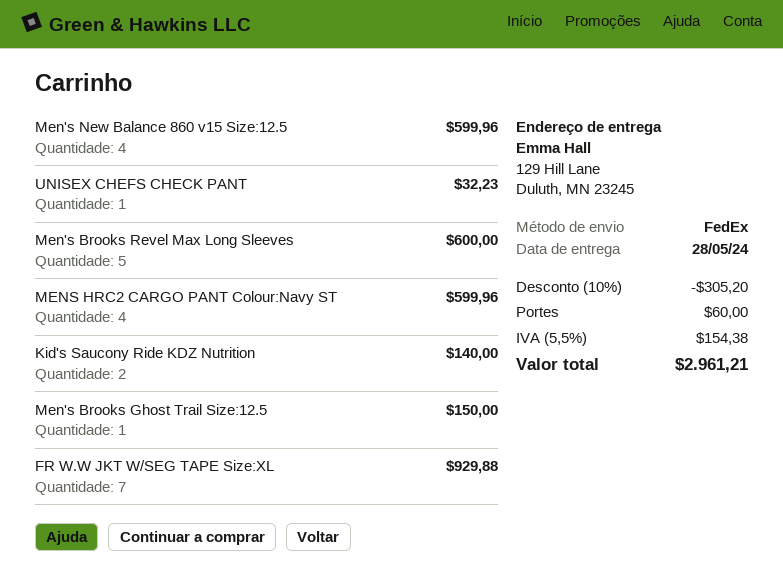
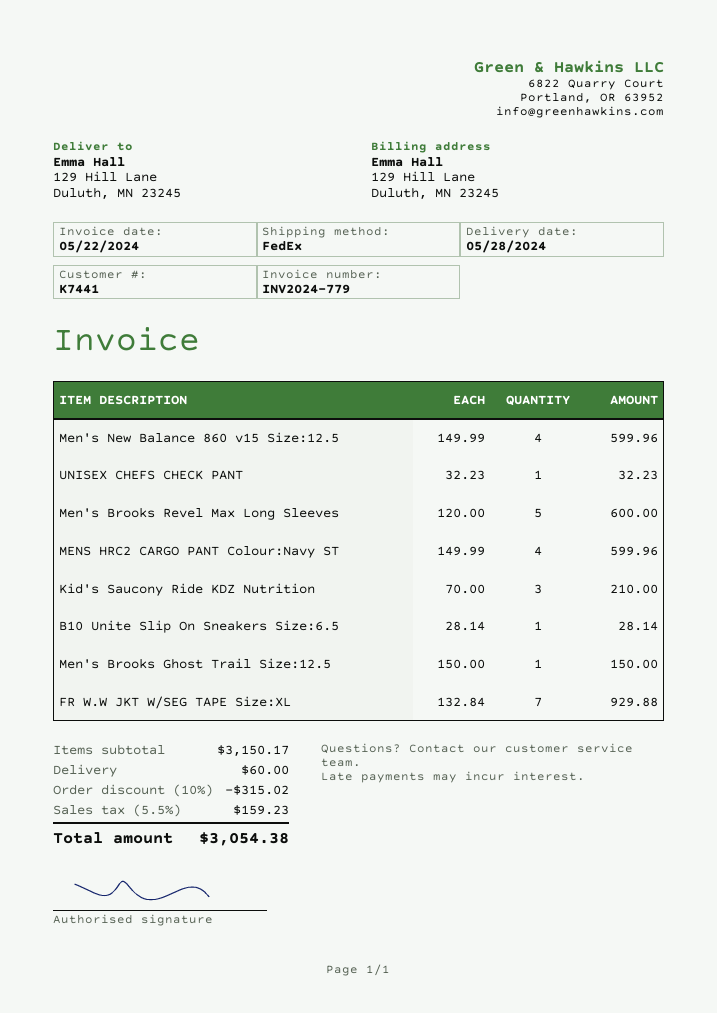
Kid's Saucony Ride KDZ Nutrition: 2 for 140.00 -> 3 for 210.00
B10 Unite Slip On Sneakers Size:6.5: none -> 1 for 28.14
discount: 10% = 305.20 -> 10% = 315.02
tax: 5.5% = 154.38 -> 5.5% = 159.23
total: 2961.21 -> 3054.38

